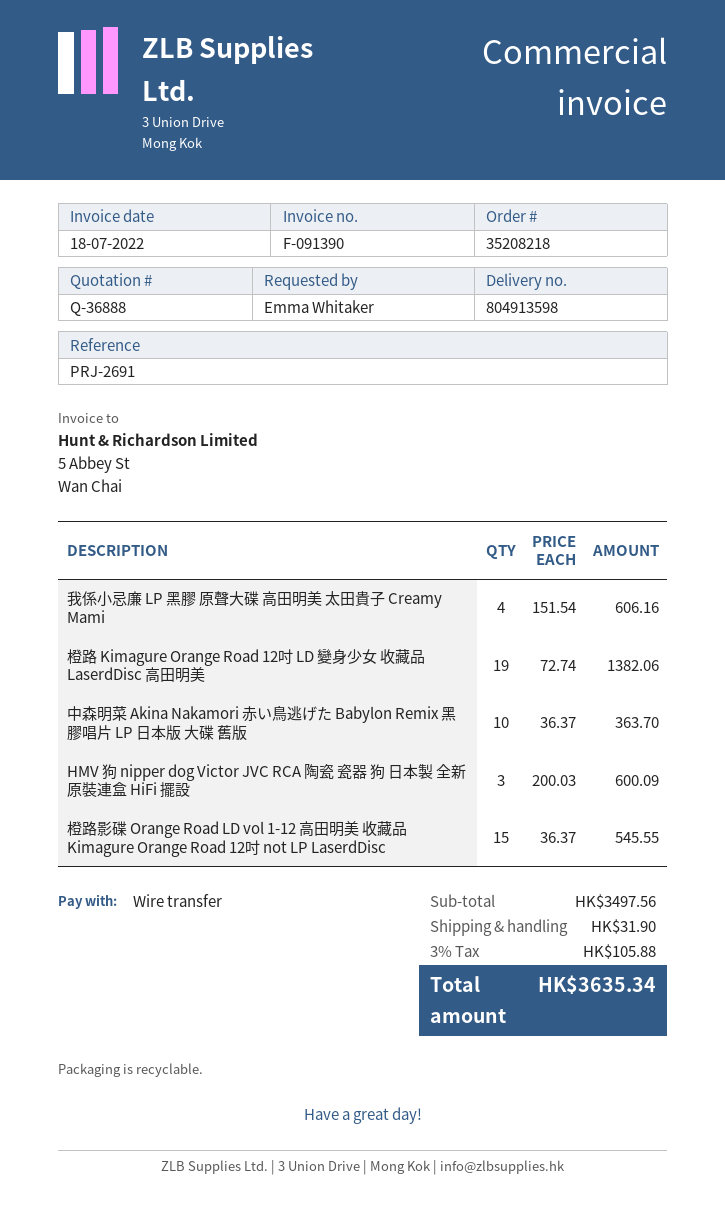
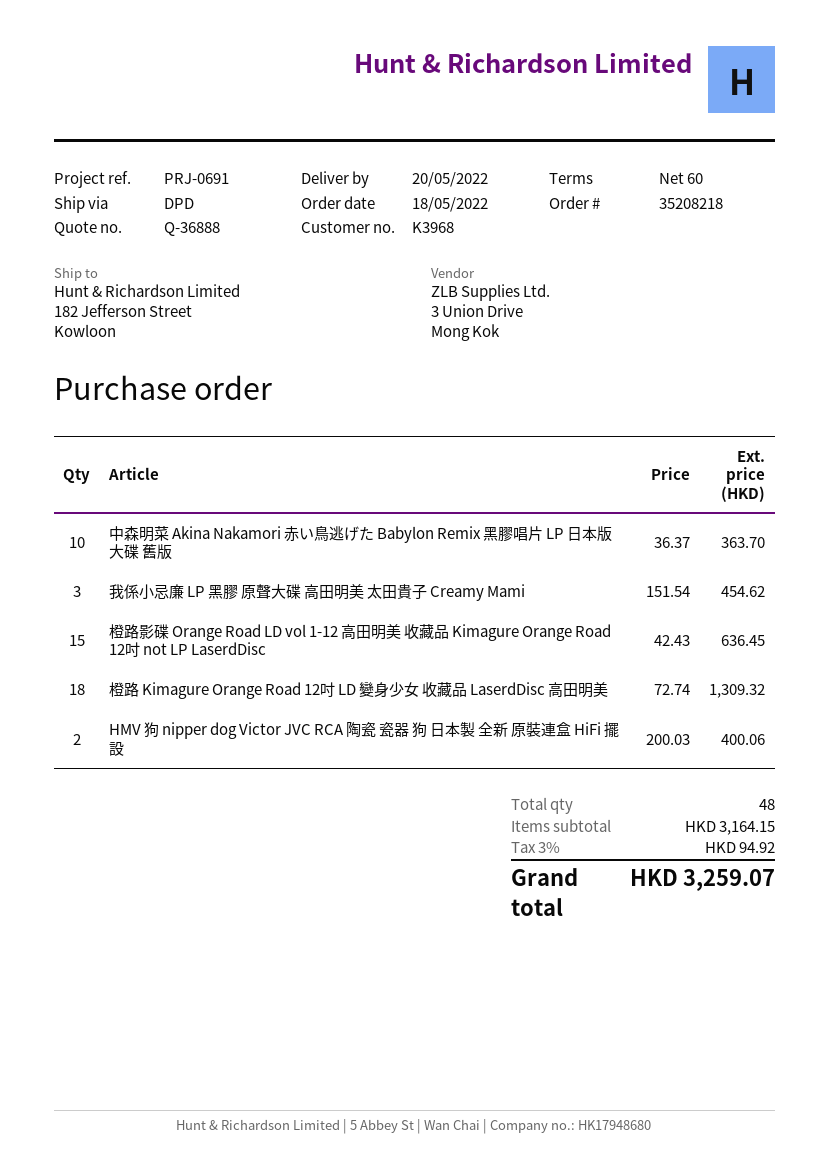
reference: PRJ-2691 -> PRJ-0691
我係小忌廉 LP 黑膠 原聲大碟 高田明美 太田貴子 Creamy Mami: 4 x 151.54 = 606.16 -> 3 x 151.54 = 454.62
橙路 Kimagure Orange Road 12吋 LD 變身少女 收藏品 LaserdDisc 高田明美: 19 x 72.74 = 1382.06 -> 18 x 72.74 = 1309.32
HMV 狗 nipper dog Victor JVC RCA 陶瓷 瓷器 狗 日本製 全新 原裝連盒 HiFi 擺設: 3 x 200.03 = 600.09 -> 2 x 200.03 = 400.06
橙路影碟 Orange Road LD vol 1-12 高田明美 收藏品 Kimagure Orange Road 12吋 not LP LaserdDisc: 15 x 36.37 = 545.55 -> 15 x 42.43 = 636.45
subtotal: 3497.56 -> 3164.15
shipping: 31.90 -> none
tax: 3% = 105.88 -> 3% = 94.92
total: 3635.34 -> 3259.07

